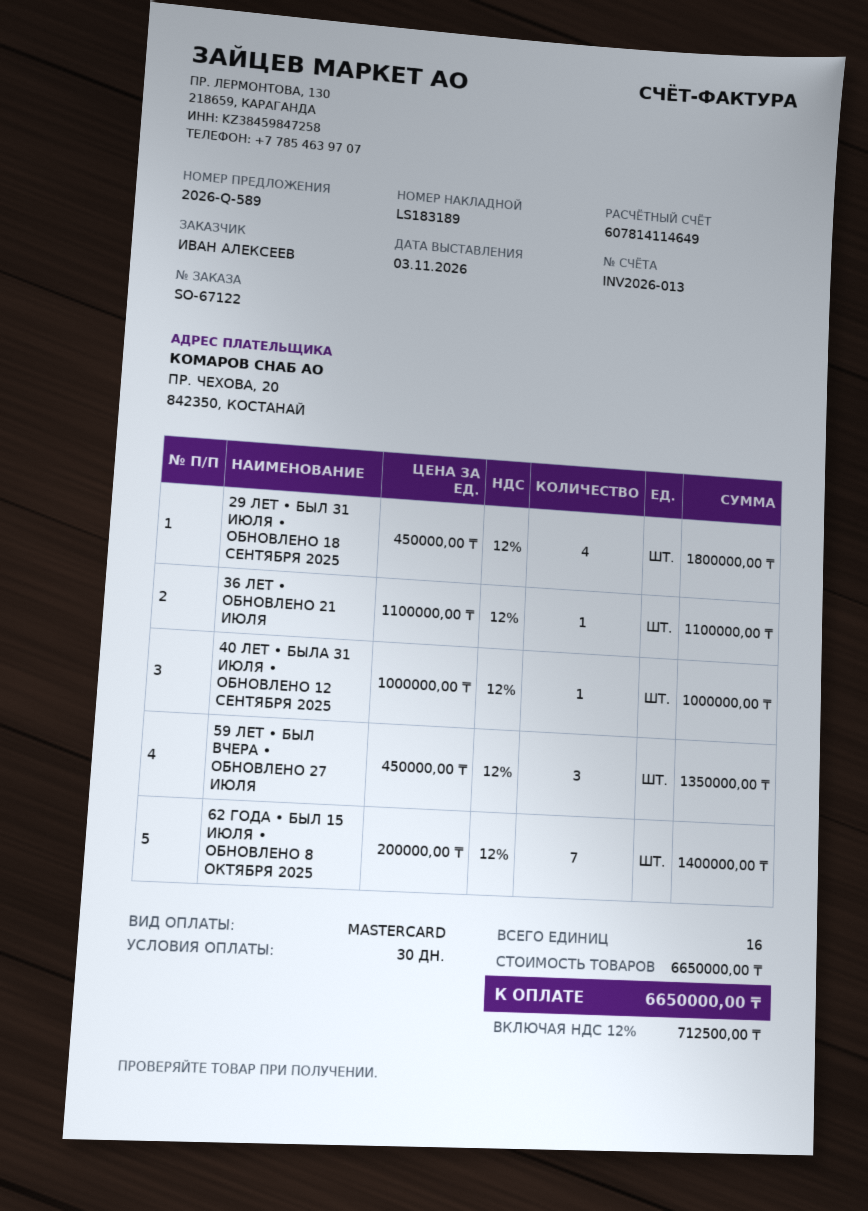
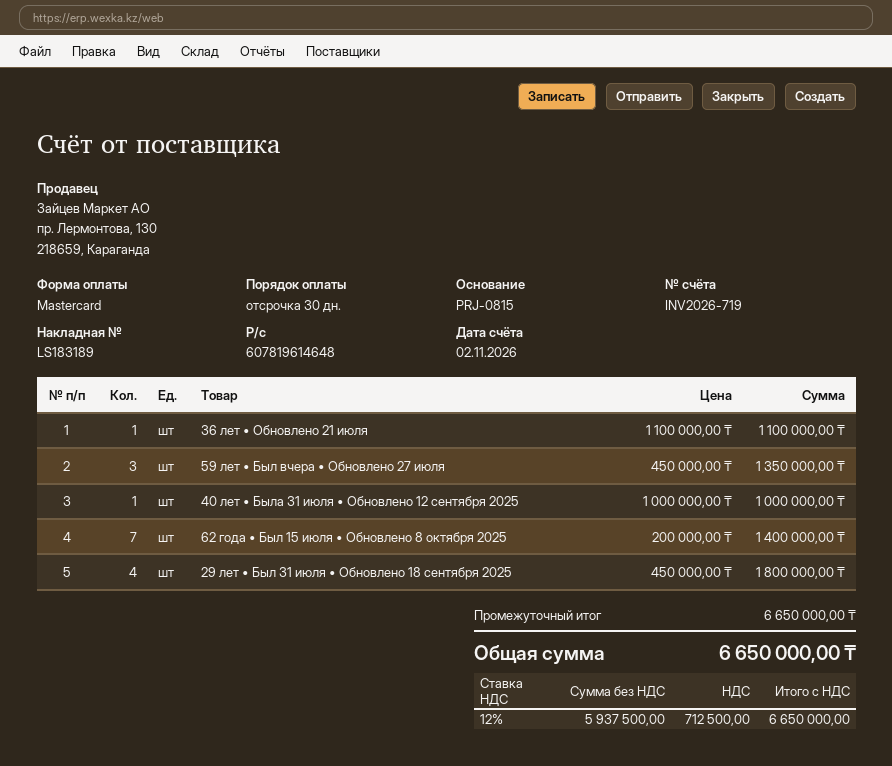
invoice number: INV2026-013 -> INV2026-719
invoice date: 2026-11-03 -> 2026-11-02
bank account: 607814114649 -> 607819614648

